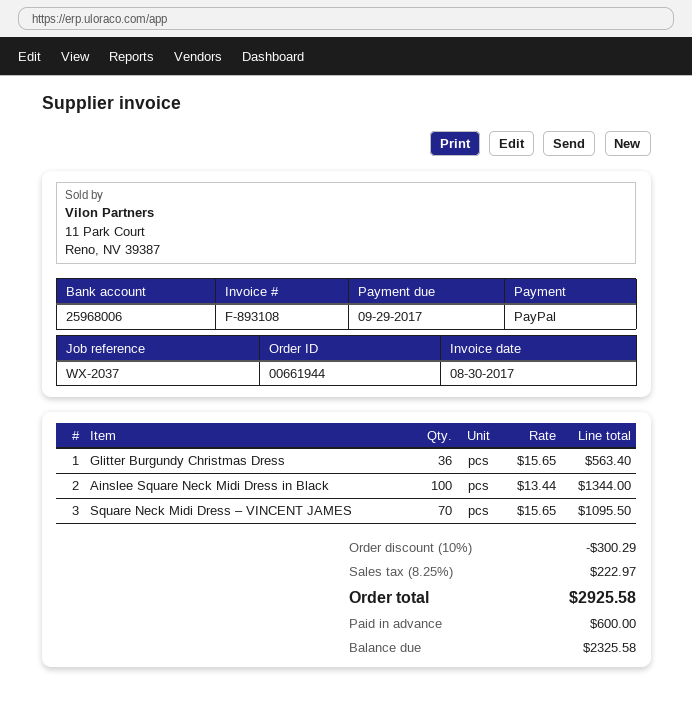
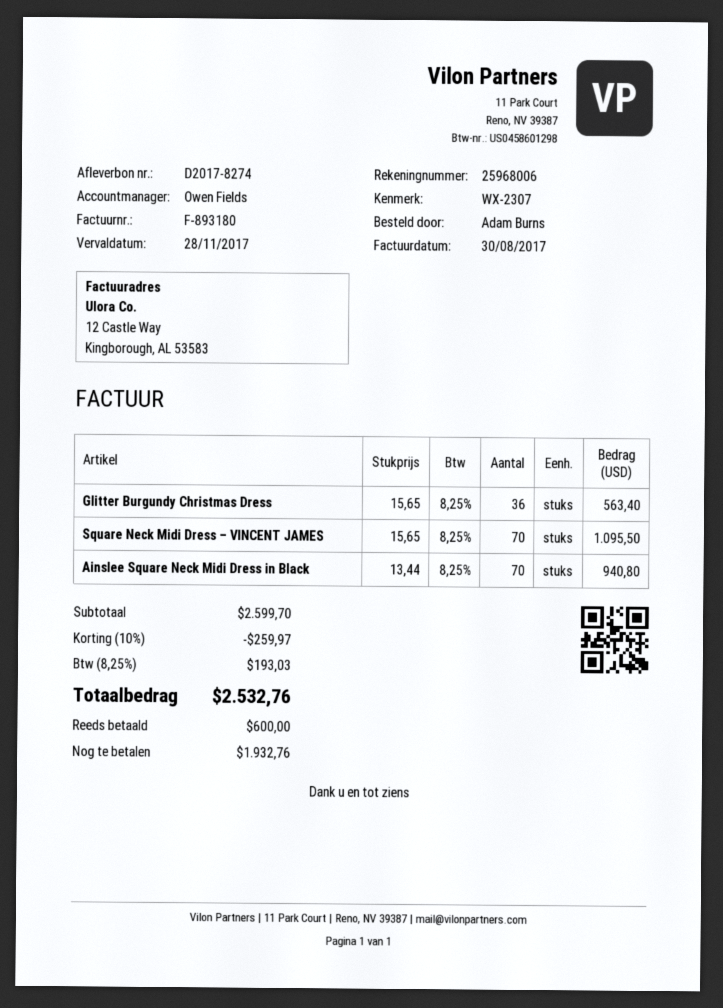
invoice number: F-893108 -> F-893180
due date: 2017-09-29 -> 2017-11-28
reference: WX-2037 -> WX-2307
Ainslee Square Neck Midi Dress in Black: 100 x 13.44 = 1344.00 -> 70 x 13.44 = 940.80
discount: 10% = 300.29 -> 10% = 259.97
tax: 8.25% = 222.97 -> 8.25% = 193.03
total: 2925.58 -> 2532.76
balance: 2325.58 -> 1932.76

